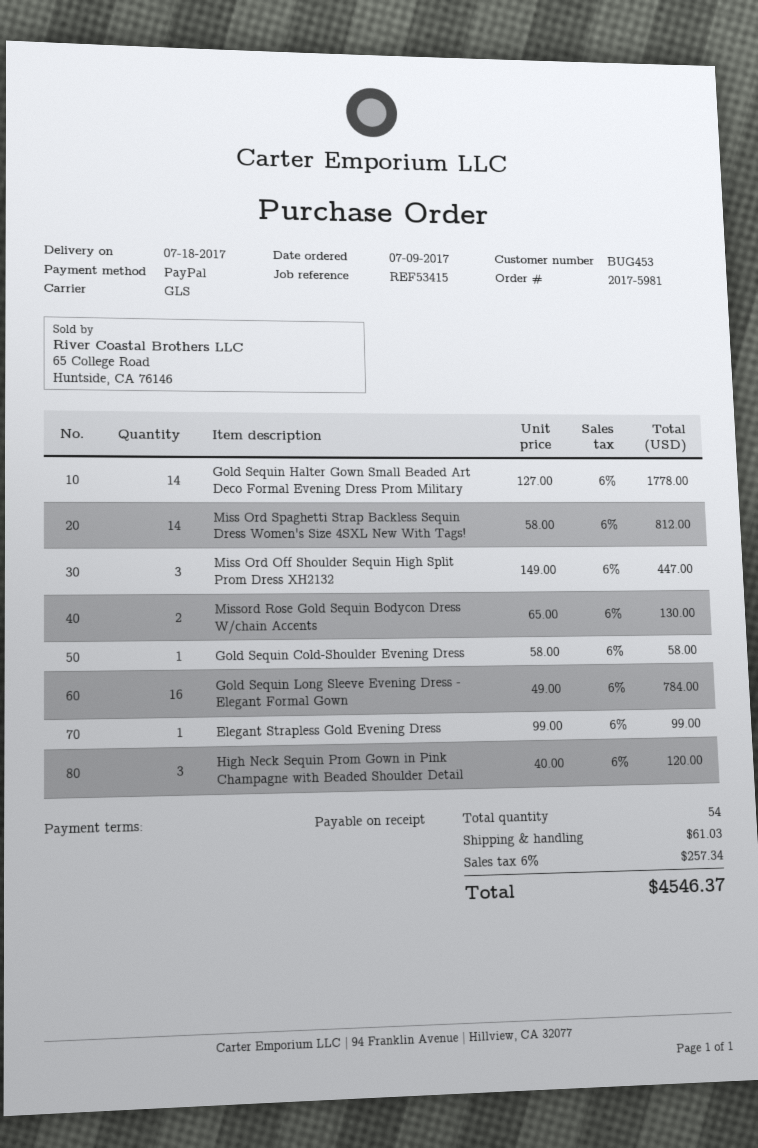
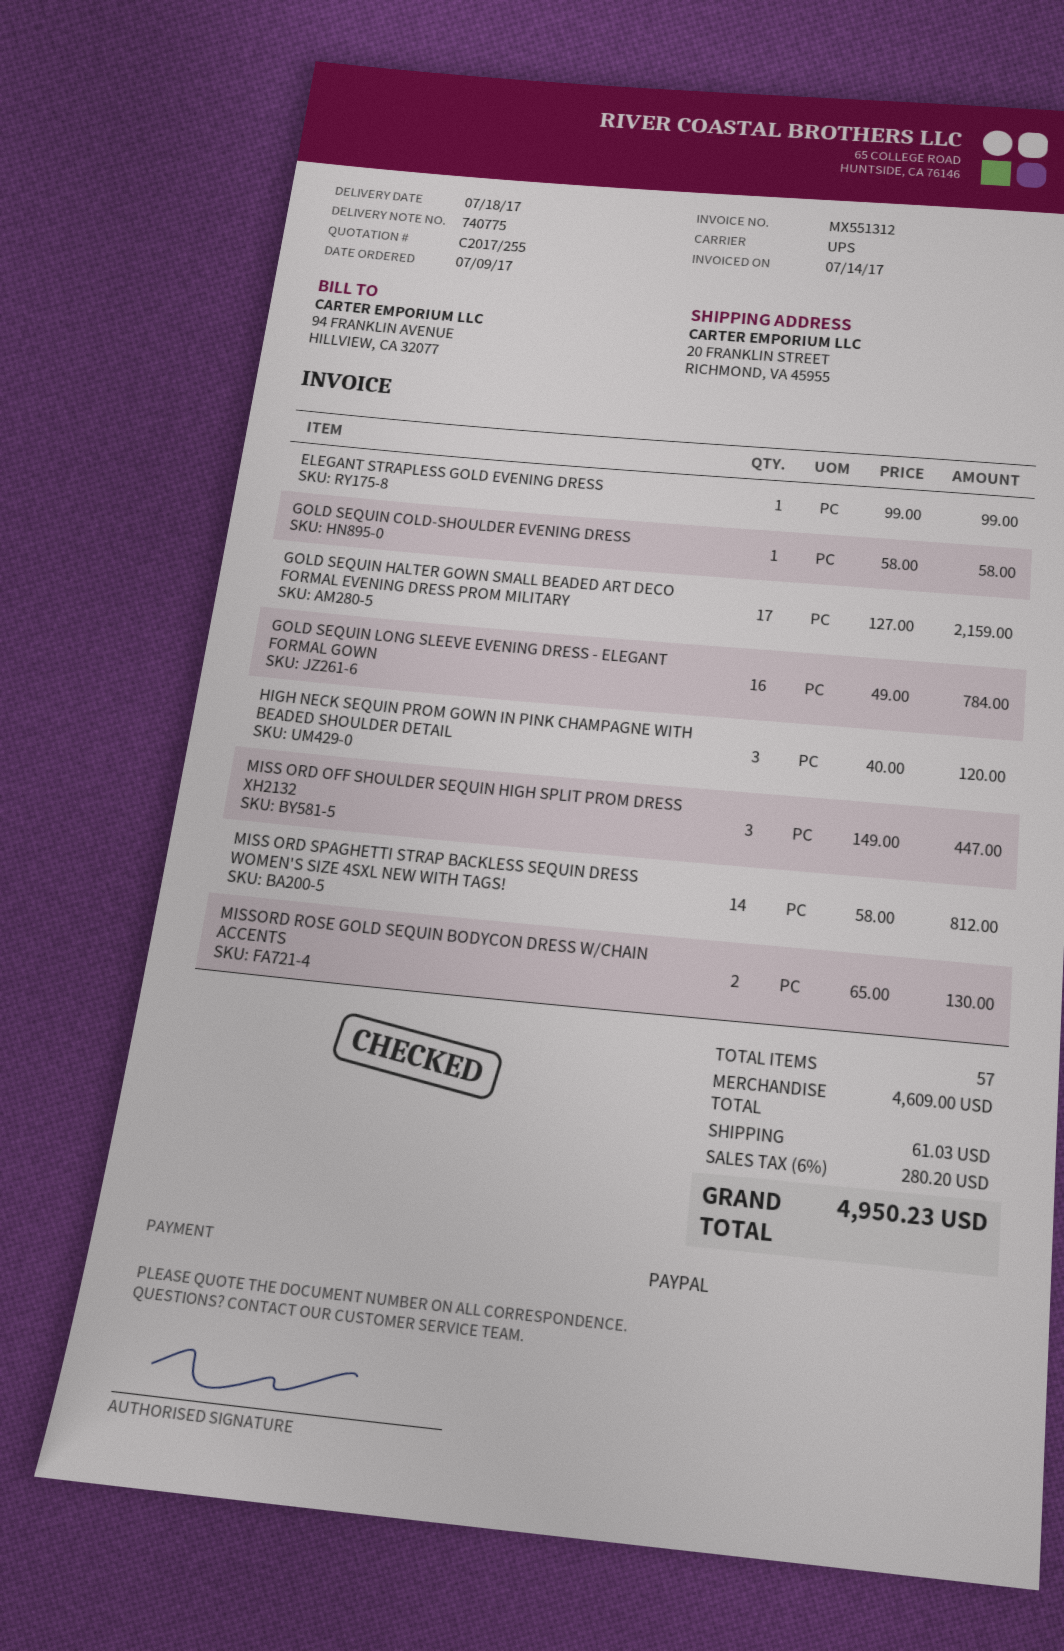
shipping method: GLS -> UPS
Gold Sequin Halter Gown Small Beaded Art Deco Formal Evening Dress Prom Military: 14 x 127.00 = 1778.00 -> 17 x 127.00 = 2159.00
total quantity: 54 -> 57
tax: 6% = 257.34 -> 6% = 280.20
total: 4546.37 -> 4950.23

